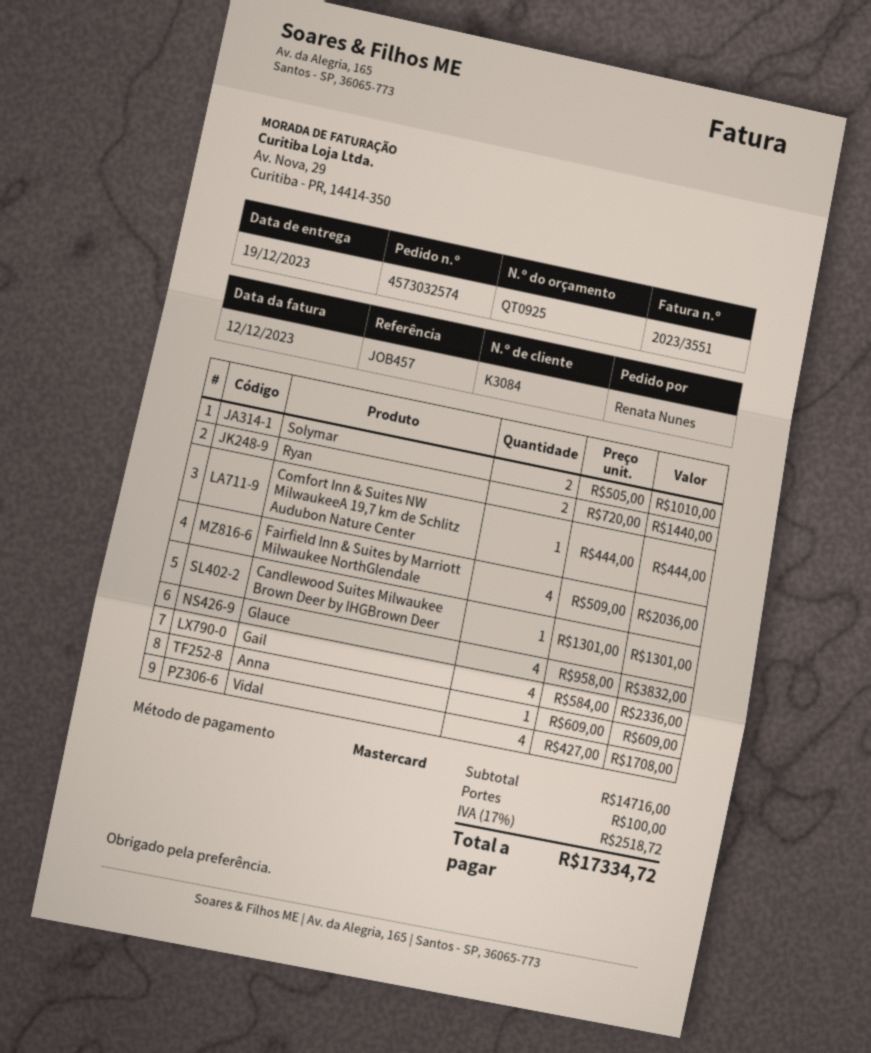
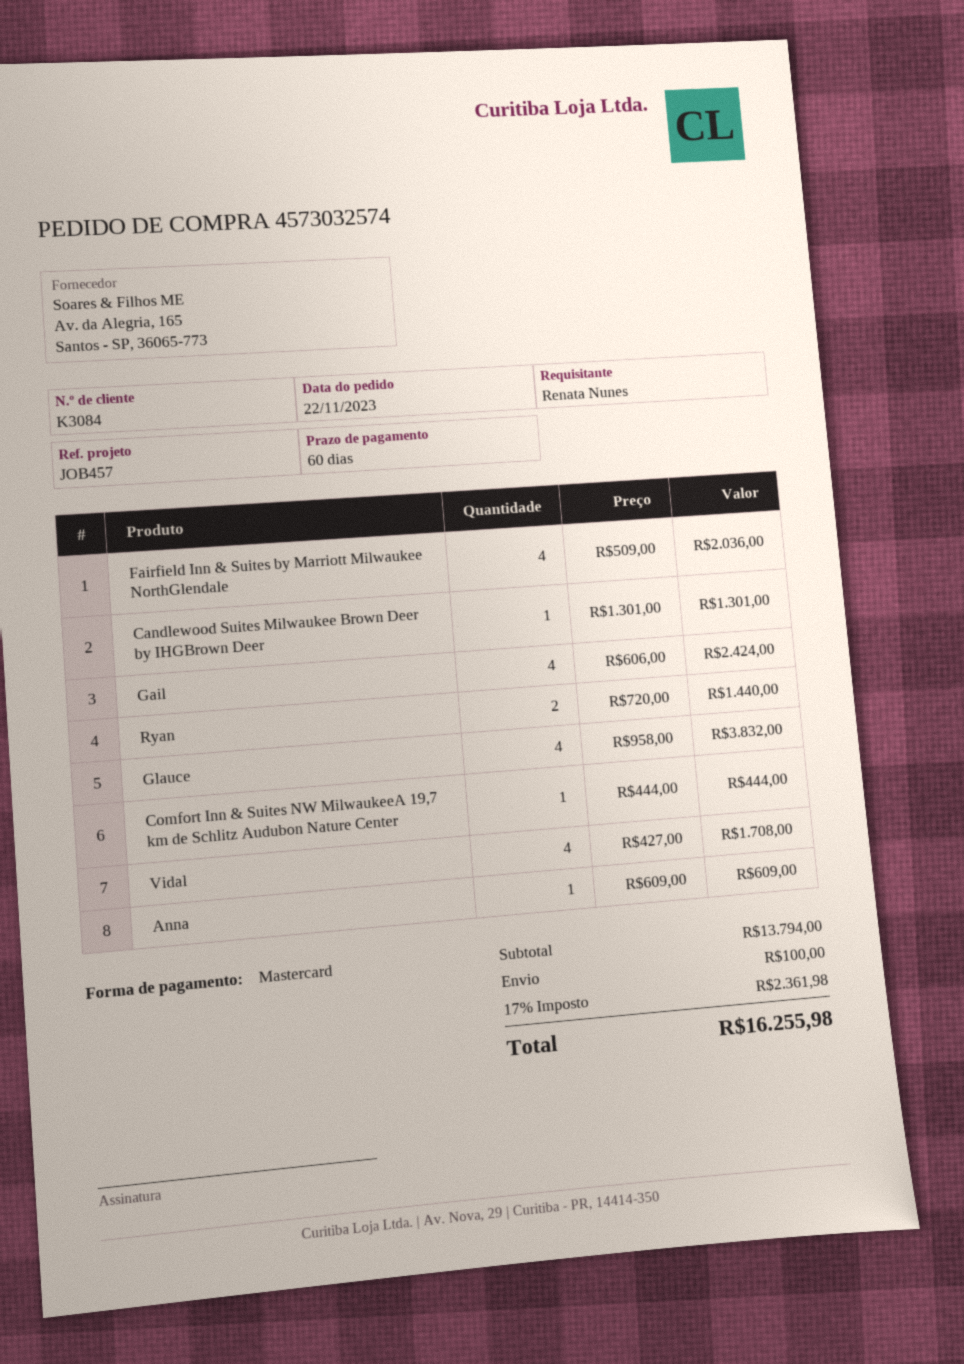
Solymar: 2 x 505.00 = 1010.00 -> none
Gail: 4 x 584.00 = 2336.00 -> 4 x 606.00 = 2424.00
subtotal: 14716.00 -> 13794.00
tax: 17% = 2518.72 -> 17% = 2361.98
total: 17334.72 -> 16255.98

